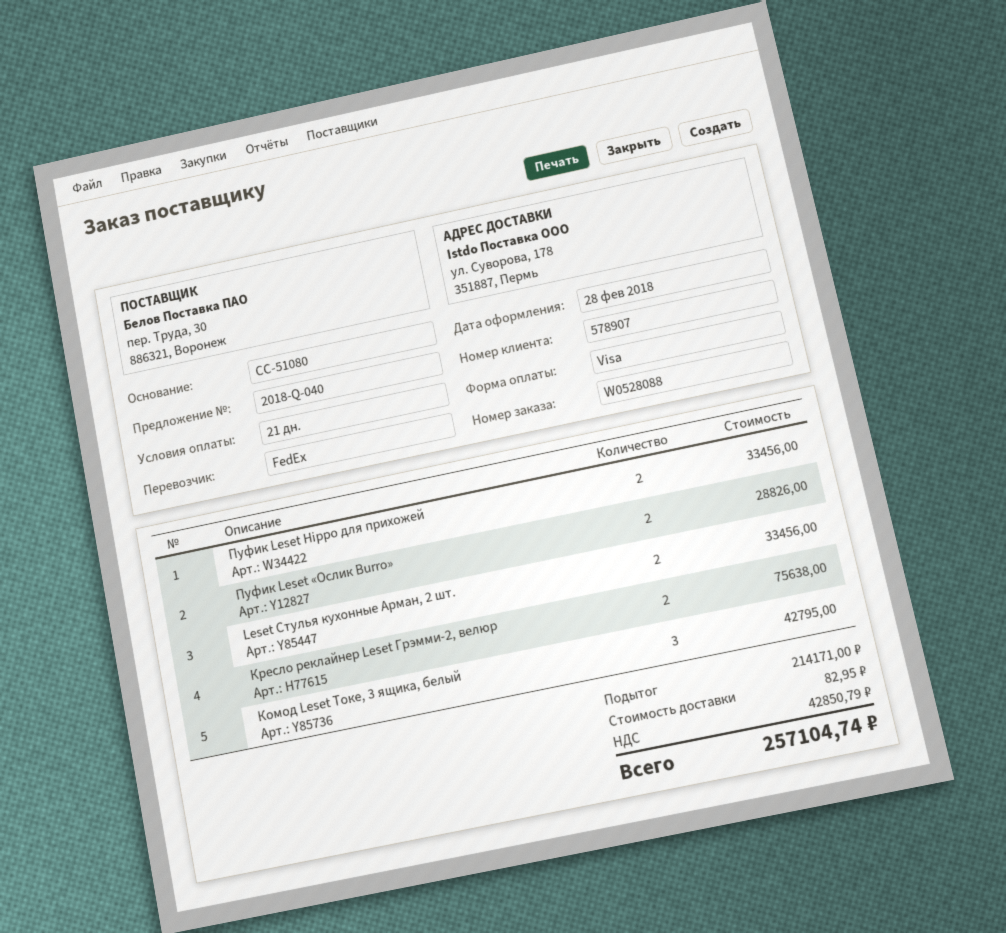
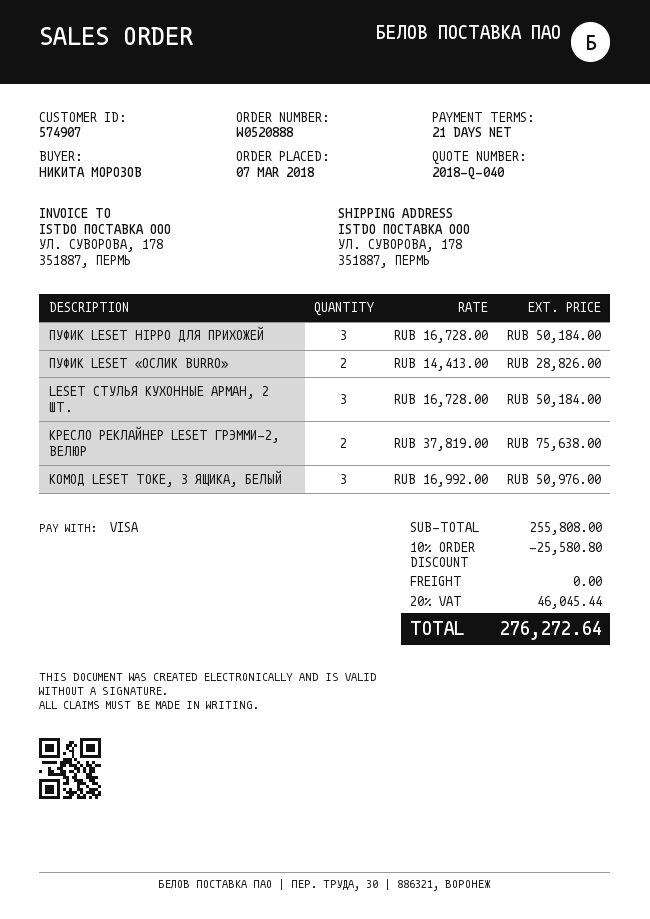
order number: W0528088 -> W0520888
order date: 2018-02-28 -> 2018-03-07
customer number: 578907 -> 574907
Пуфик Leset Hippo для прихожей: 2 for 33456.00 -> 3 for 50184.00
Leset Стулья кухонные Арман, 2 шт.: 2 for 33456.00 -> 3 for 50184.00
Комод Leset Токе, 3 ящика, белый: 3 for 42795.00 -> 3 for 50976.00
subtotal: 214171.00 -> 255808.00
discount: none -> 10% = 25580.80
shipping: 82.95 -> 0.00
tax: 42850.79 -> 46045.44
total: 257104.74 -> 276272.64

